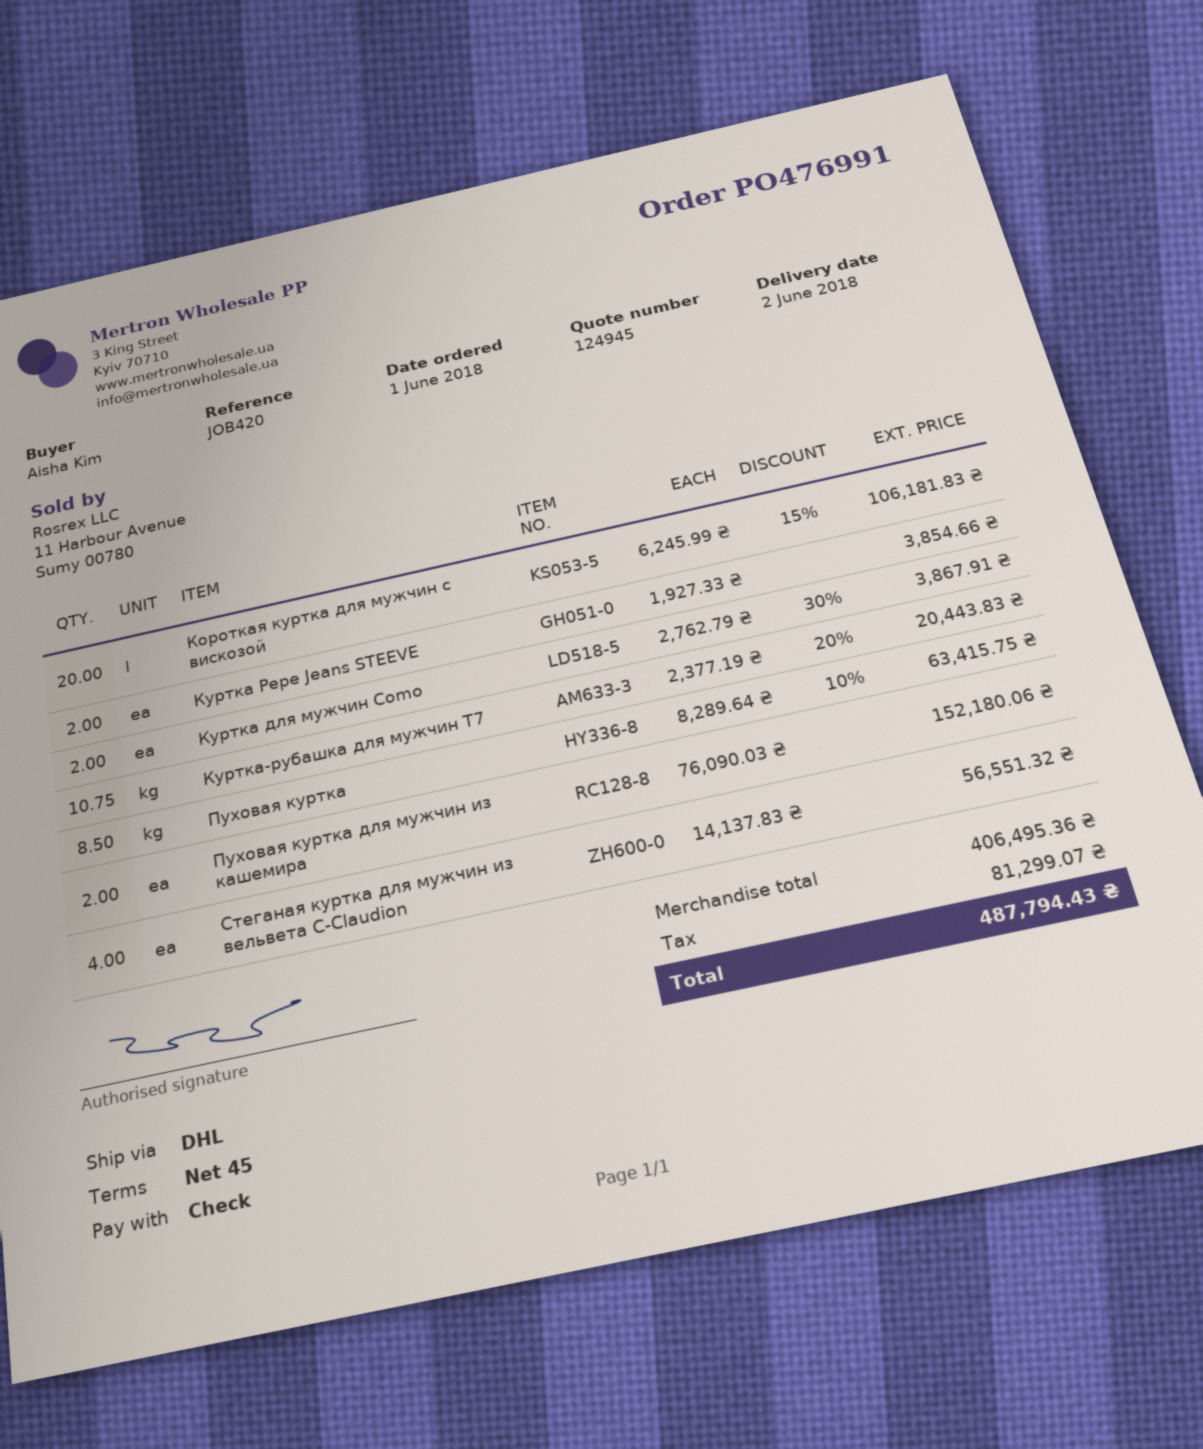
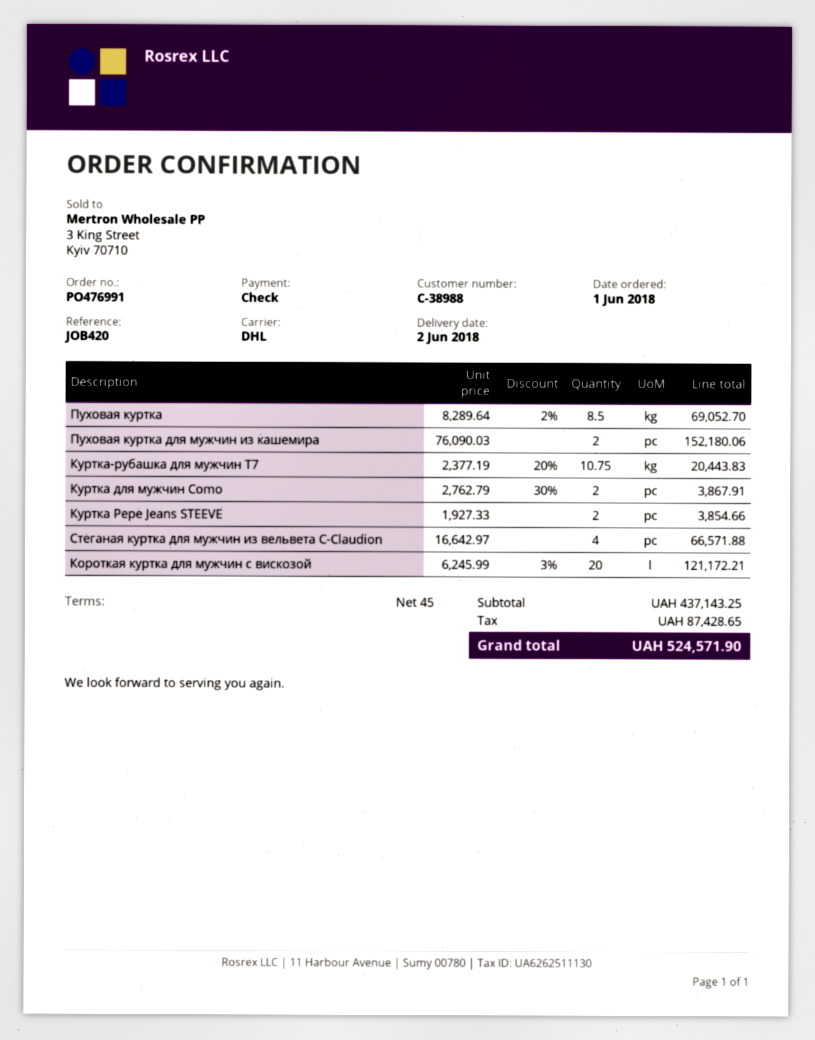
Короткая куртка для мужчин с вискозой: 20 x 6245.99 - 15% = 106181.83 -> 20 x 6245.99 - 3% = 121172.21
Пуховая куртка: 8.5 x 8289.64 - 10% = 63415.75 -> 8.5 x 8289.64 - 2% = 69052.70
Стеганая куртка для мужчин из вельвета C-Claudion: 4 x 14137.83 = 56551.32 -> 4 x 16642.97 = 66571.88
subtotal: 406495.36 -> 437143.25
tax: 81299.07 -> 87428.65
total: 487794.43 -> 524571.90

